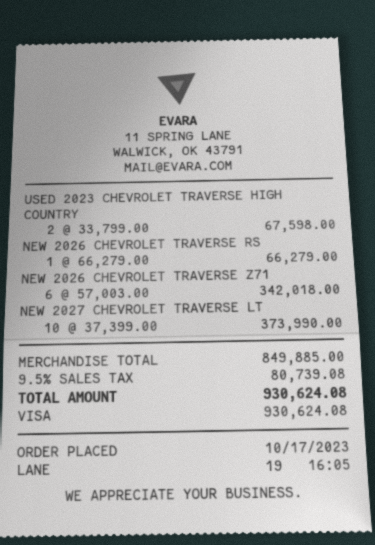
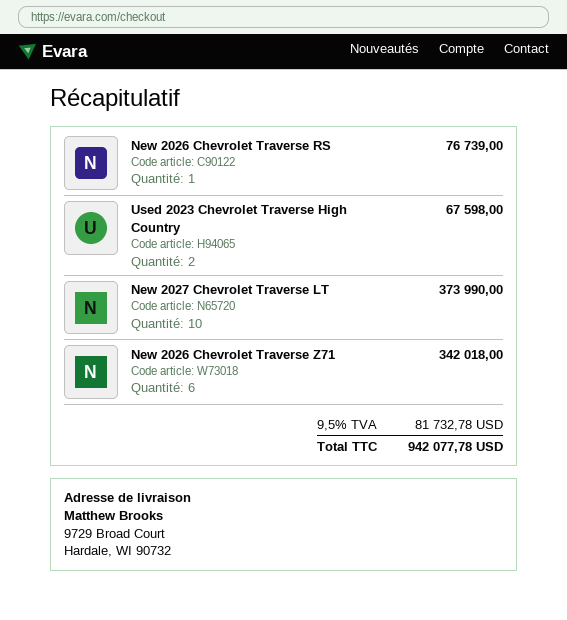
NEW 2026 CHEVROLET TRAVERSE RS: 1 for 66279.00 -> 1 for 76739.00
tax: 9.5% = 80739.08 -> 9.5% = 81732.78
total: 930624.08 -> 942077.78

